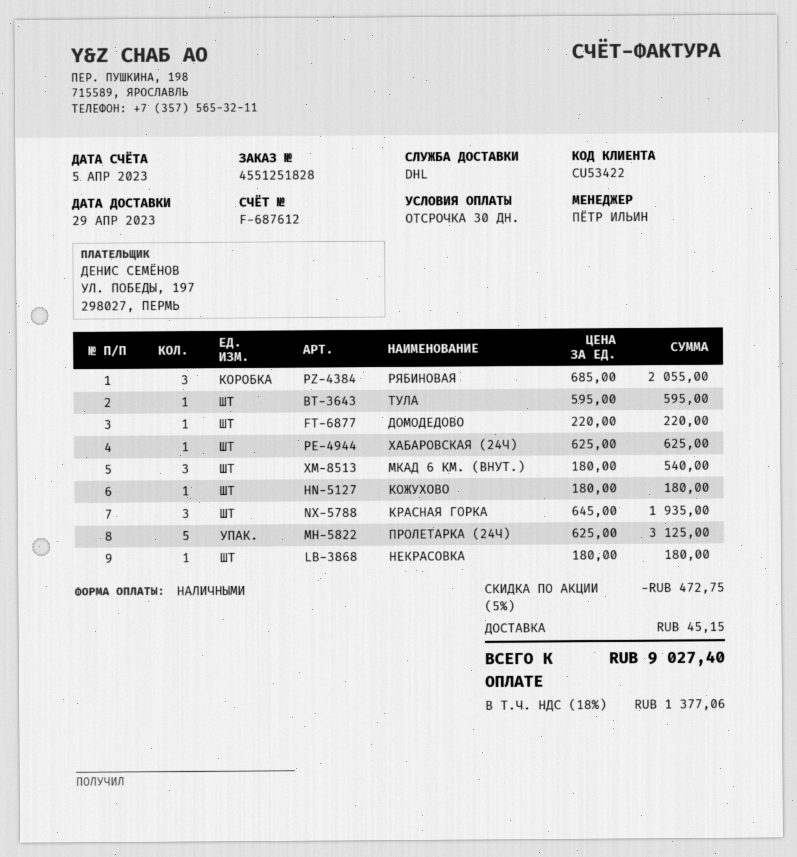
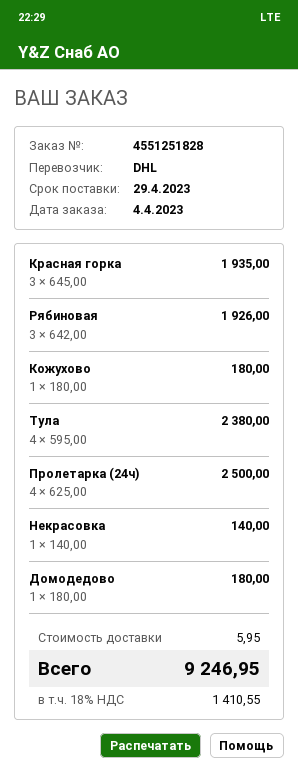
РЯБИНОВАЯ: 3 x 685.00 = 2055.00 -> 3 x 642.00 = 1926.00
ТУЛА: 1 x 595.00 = 595.00 -> 4 x 595.00 = 2380.00
ДОМОДЕДОВО: 1 x 220.00 = 220.00 -> 1 x 180.00 = 180.00
ХАБАРОВСКАЯ (24Ч): 1 x 625.00 = 625.00 -> none
МКАД 6 КМ. (ВНУТ.): 3 x 180.00 = 540.00 -> none
ПРОЛЕТАРКА (24Ч): 5 x 625.00 = 3125.00 -> 4 x 625.00 = 2500.00
НЕКРАСОВКА: 1 x 180.00 = 180.00 -> 1 x 140.00 = 140.00
discount: 5% = 472.75 -> none
shipping: 45.15 -> 5.95
tax: 18% = 1377.06 -> 18% = 1410.55
total: 9027.40 -> 9246.95

